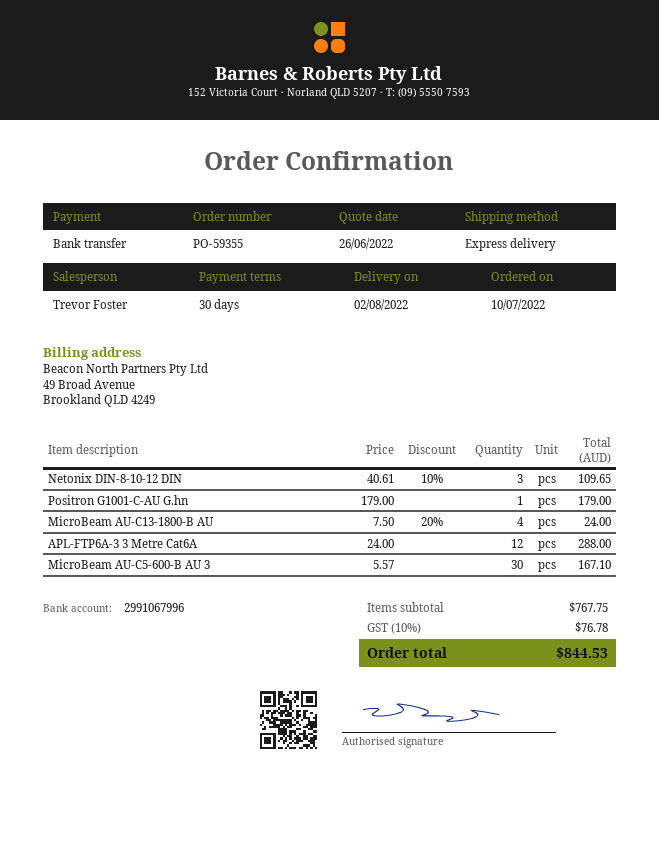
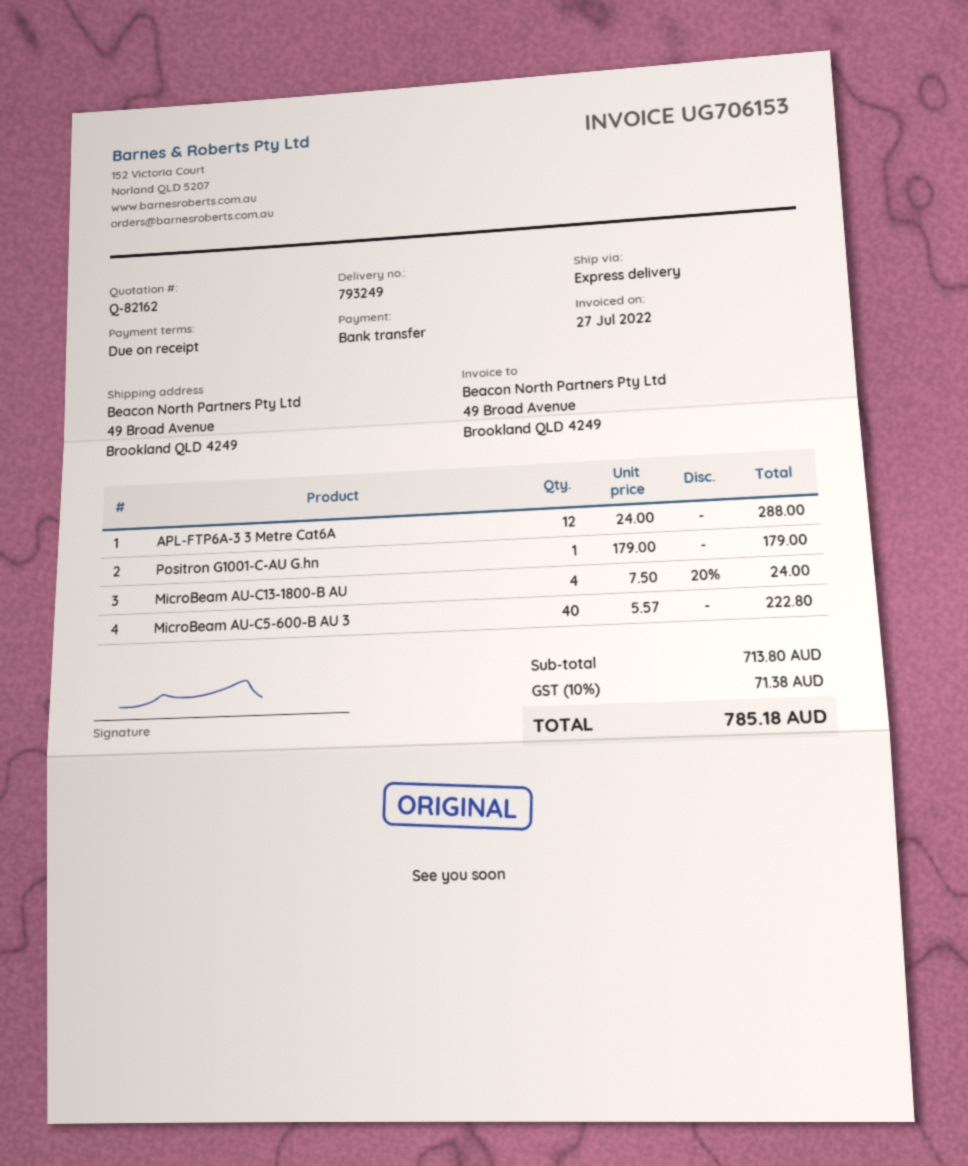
payment terms: 30 days -> on receipt
Netonix DIN-8-10-12 DIN: 3 x 40.61 - 10% = 109.65 -> none
MicroBeam AU-C5-600-B AU 3: 30 x 5.57 = 167.10 -> 40 x 5.57 = 222.80
subtotal: 767.75 -> 713.80
tax: 10% = 76.78 -> 10% = 71.38
total: 844.53 -> 785.18

